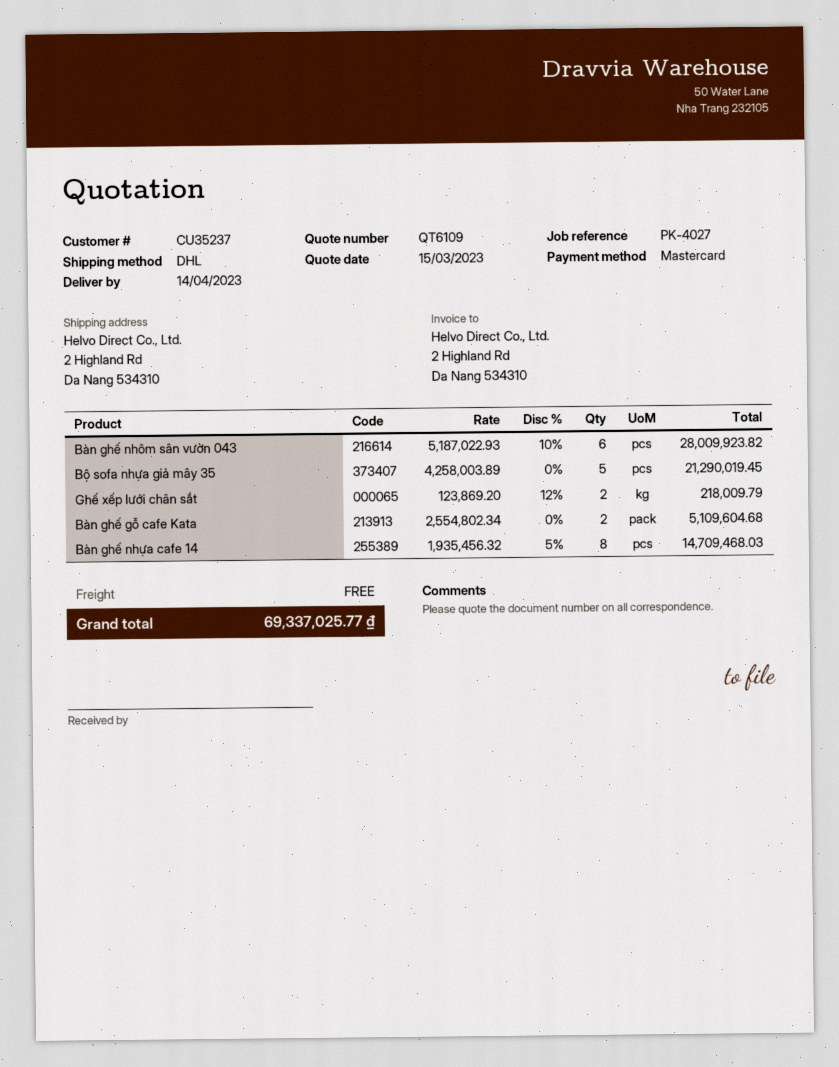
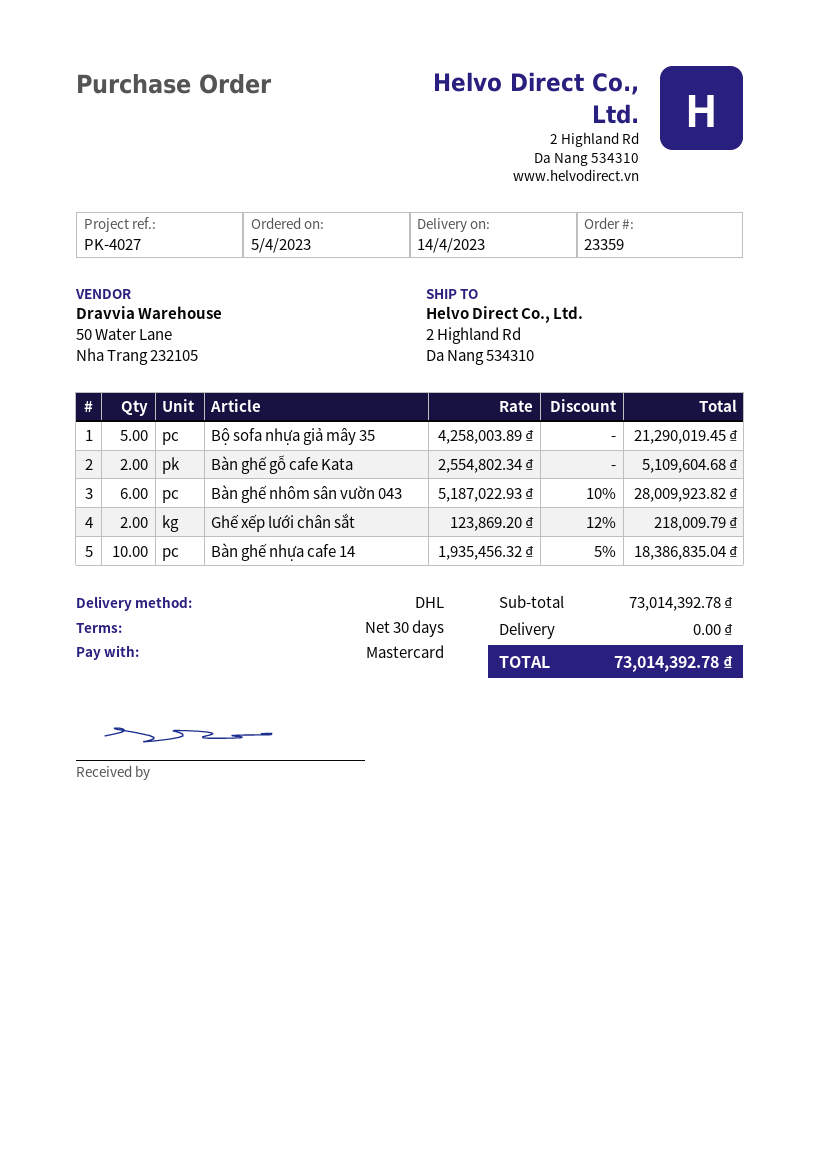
Bàn ghế nhựa cafe 14: 8 x 1935456.32 - 5% = 14709468.03 -> 10 x 1935456.32 - 5% = 18386835.04
total: 69337025.77 -> 73014392.78

